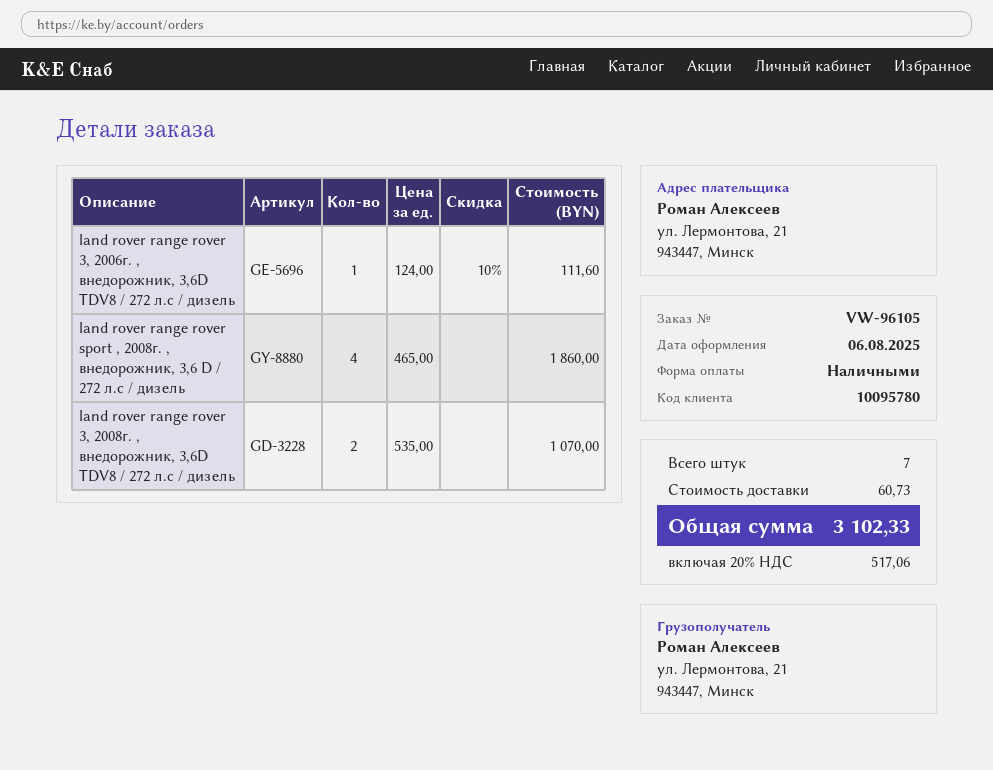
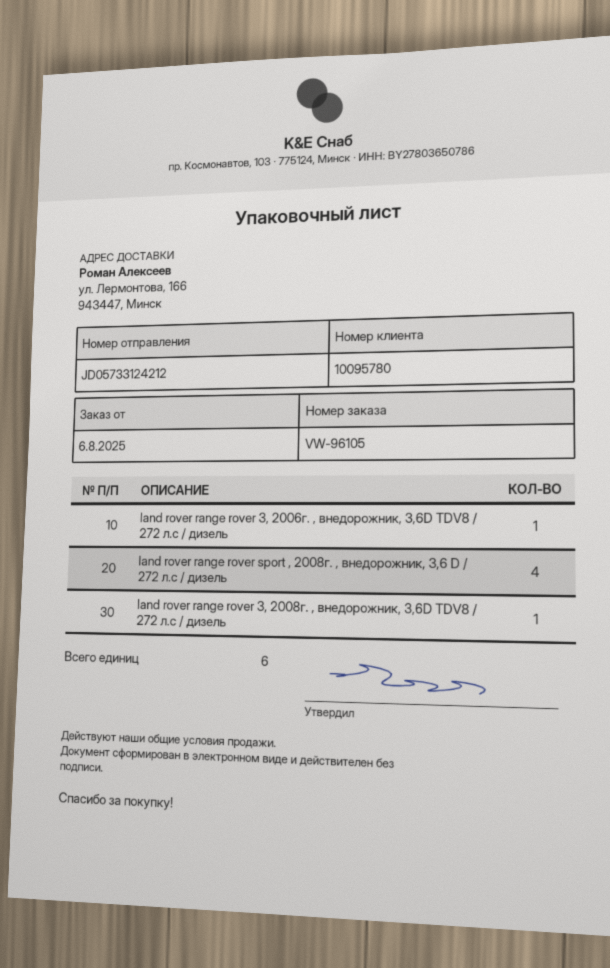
ship to: ул. Лермонтова, 21, 943447, Минск -> ул. Лермонтова, 166, 943447, Минск
land rover range rover 3, 2008г. , внедорожник, 3,6D TDV8 / 272 л.с / дизель: 2 -> 1
total quantity: 7 -> 6

